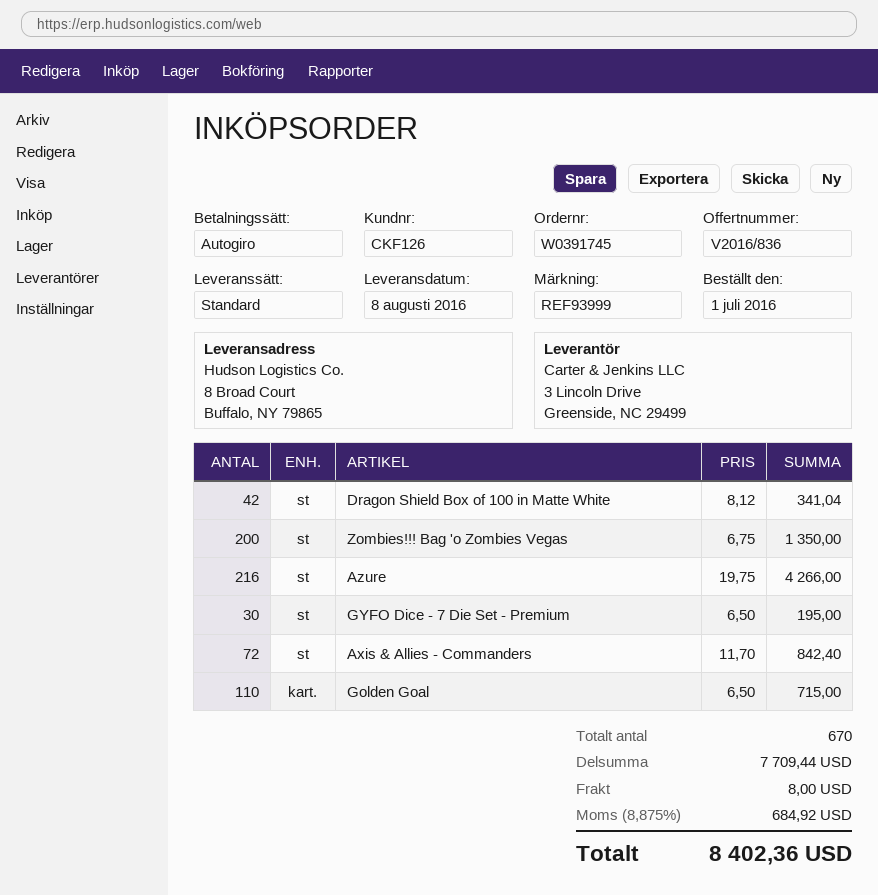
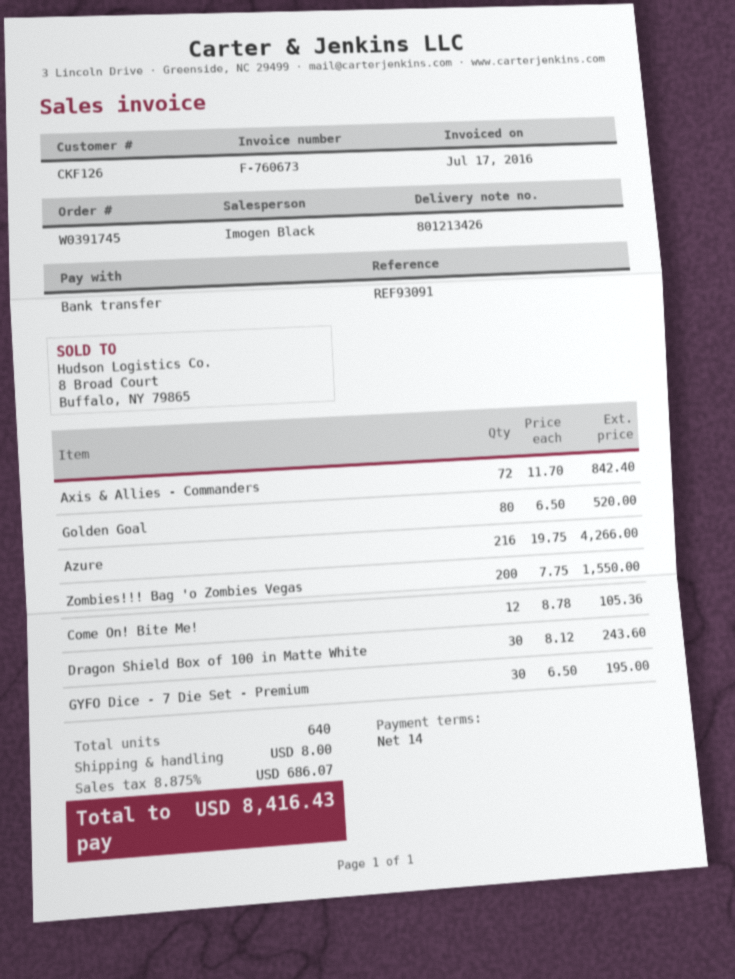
reference: REF93999 -> REF93091
payment method: direct debit -> bank transfer
Dragon Shield Box of 100 in Matte White: 42 x 8.12 = 341.04 -> 30 x 8.12 = 243.60
Zombies!!! Bag 'o Zombies Vegas: 200 x 6.75 = 1350.00 -> 200 x 7.75 = 1550.00
Golden Goal: 110 x 6.50 = 715.00 -> 80 x 6.50 = 520.00
Come On! Bite Me!: none -> 12 x 8.78 = 105.36
total quantity: 670 -> 640
tax: 8.875% = 684.92 -> 8.875% = 686.07
total: 8402.36 -> 8416.43

